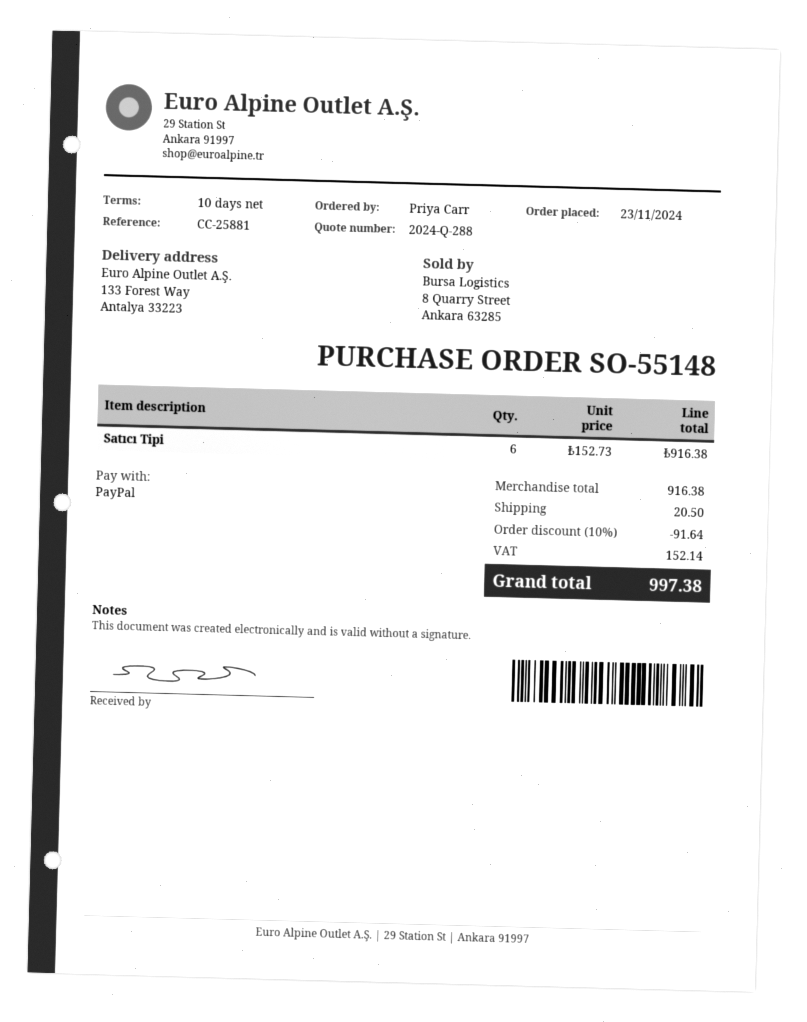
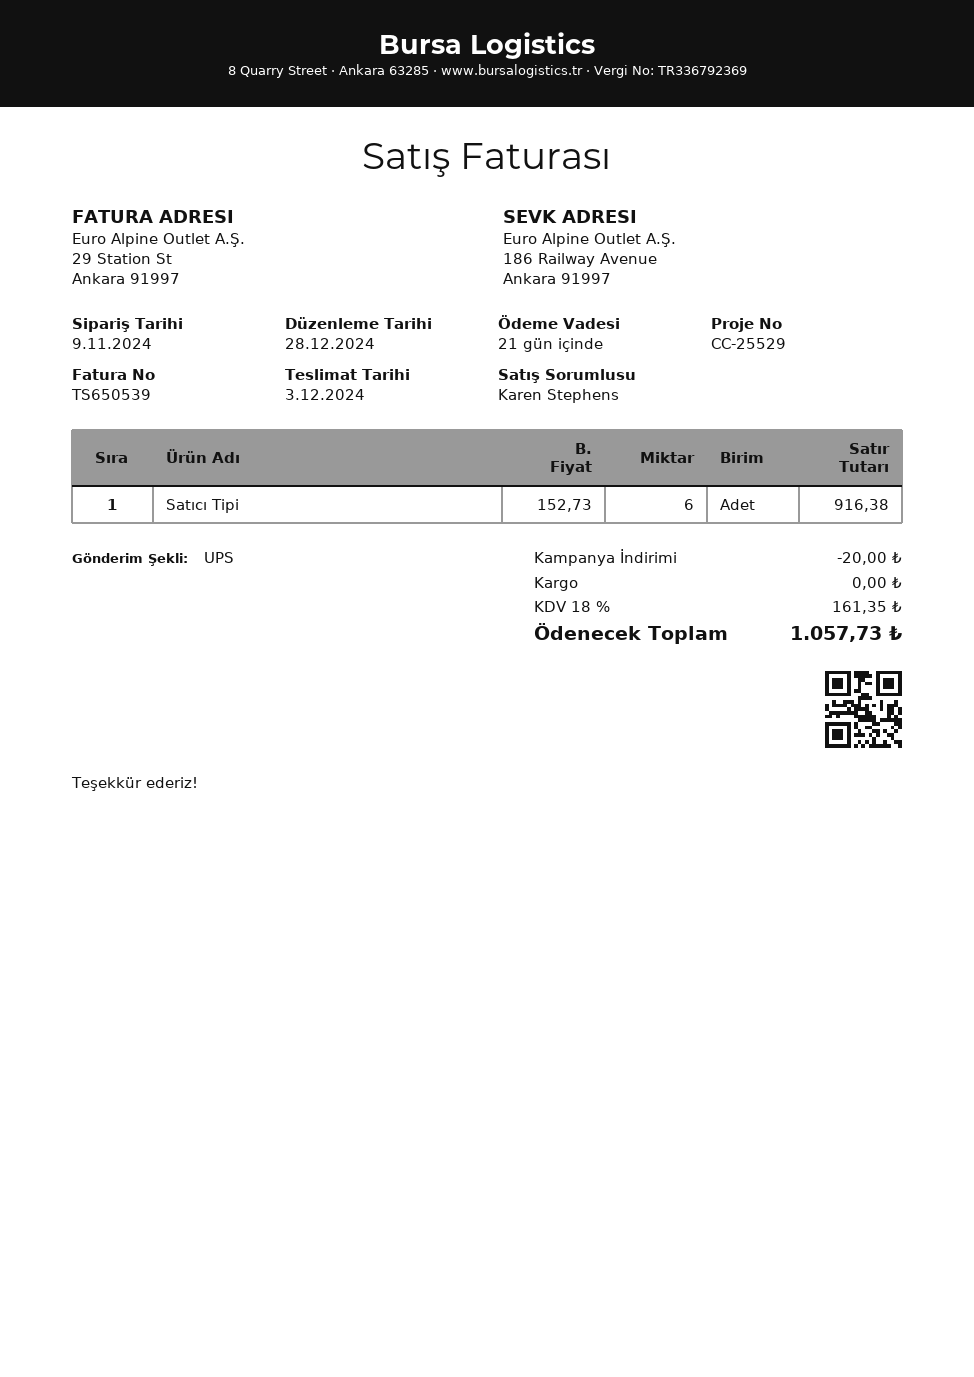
order date: 2024-11-23 -> 2024-11-09
payment terms: 10 days -> 21 days
reference: CC-25881 -> CC-25529
ship to: 133 Forest Way, Antalya 33223 -> 186 Railway Avenue, Ankara 91997
discount: 91.64 -> 20.00
shipping: 20.50 -> 0.00
tax: 152.14 -> 161.35
total: 997.38 -> 1057.73

